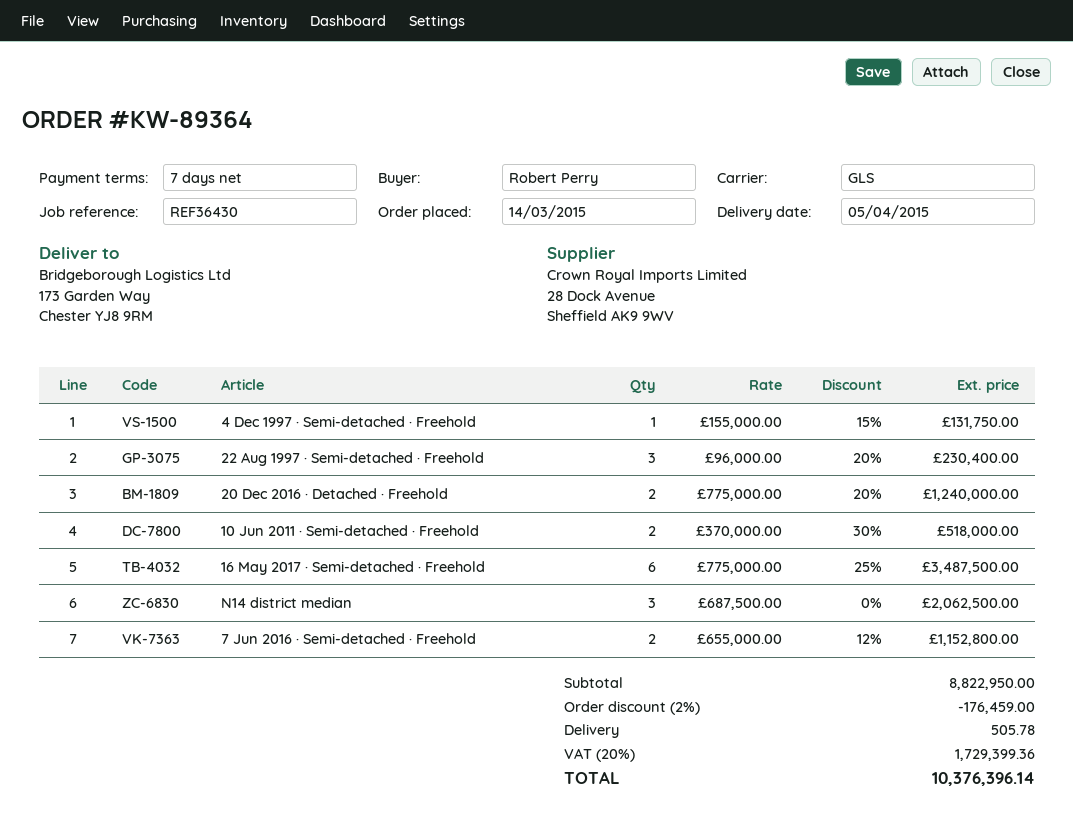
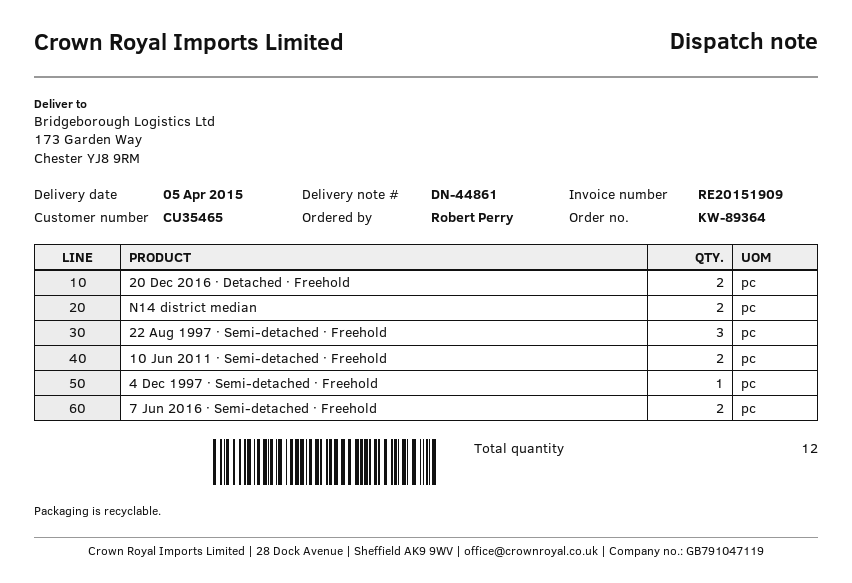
16 May 2017 · Semi-detached · Freehold: 6 -> none
N14 district median: 3 -> 2

